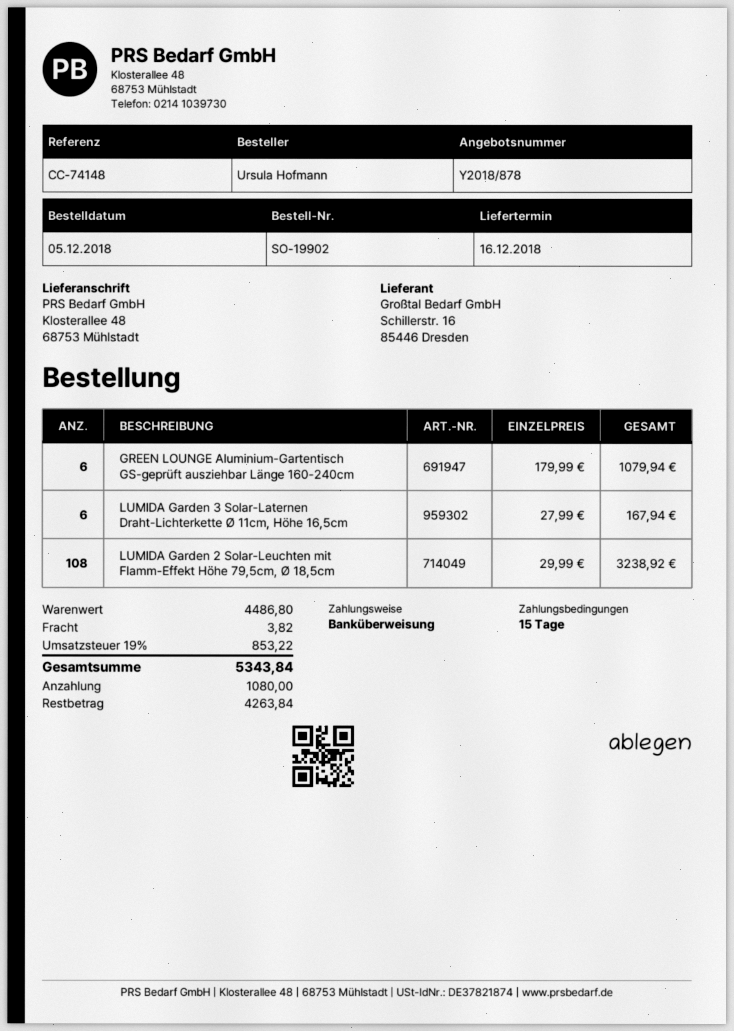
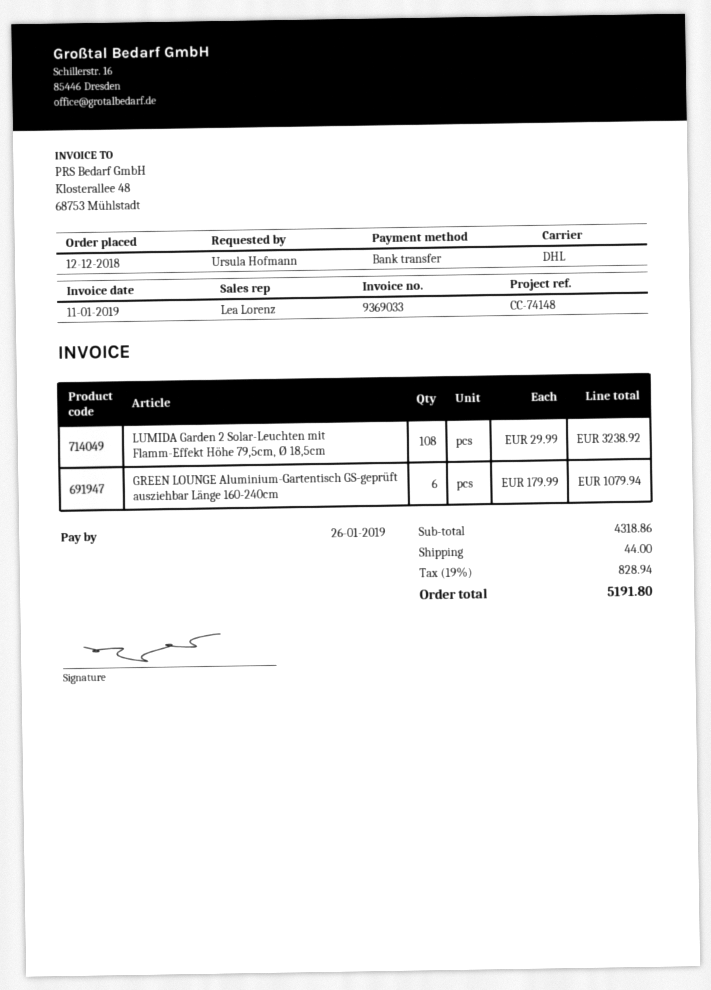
order date: 2018-12-05 -> 2018-12-12
LUMIDA Garden 3 Solar-Laternen Draht-Lichterkette Ø 11cm, Höhe 16,5cm: 6 x 27.99 = 167.94 -> none
subtotal: 4486.80 -> 4318.86
shipping: 3.82 -> 44.00
tax: 19% = 853.22 -> 19% = 828.94
total: 5343.84 -> 5191.80

